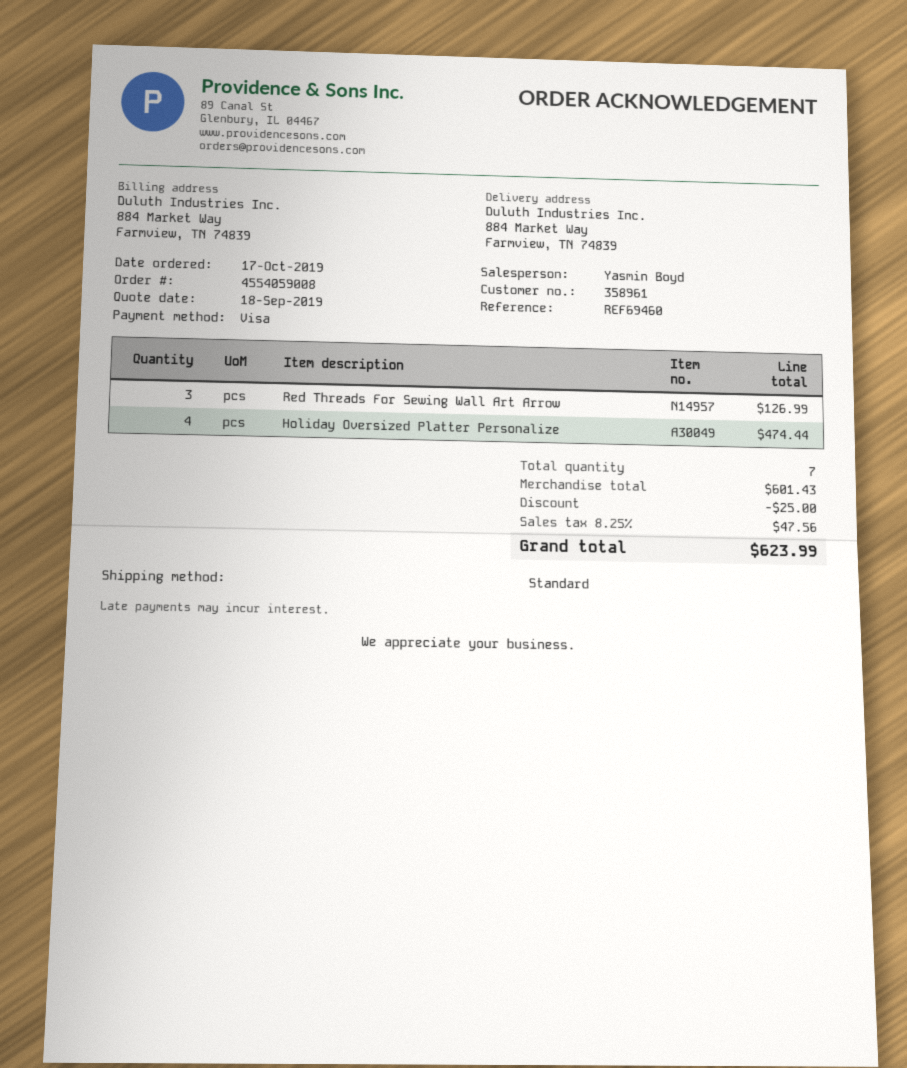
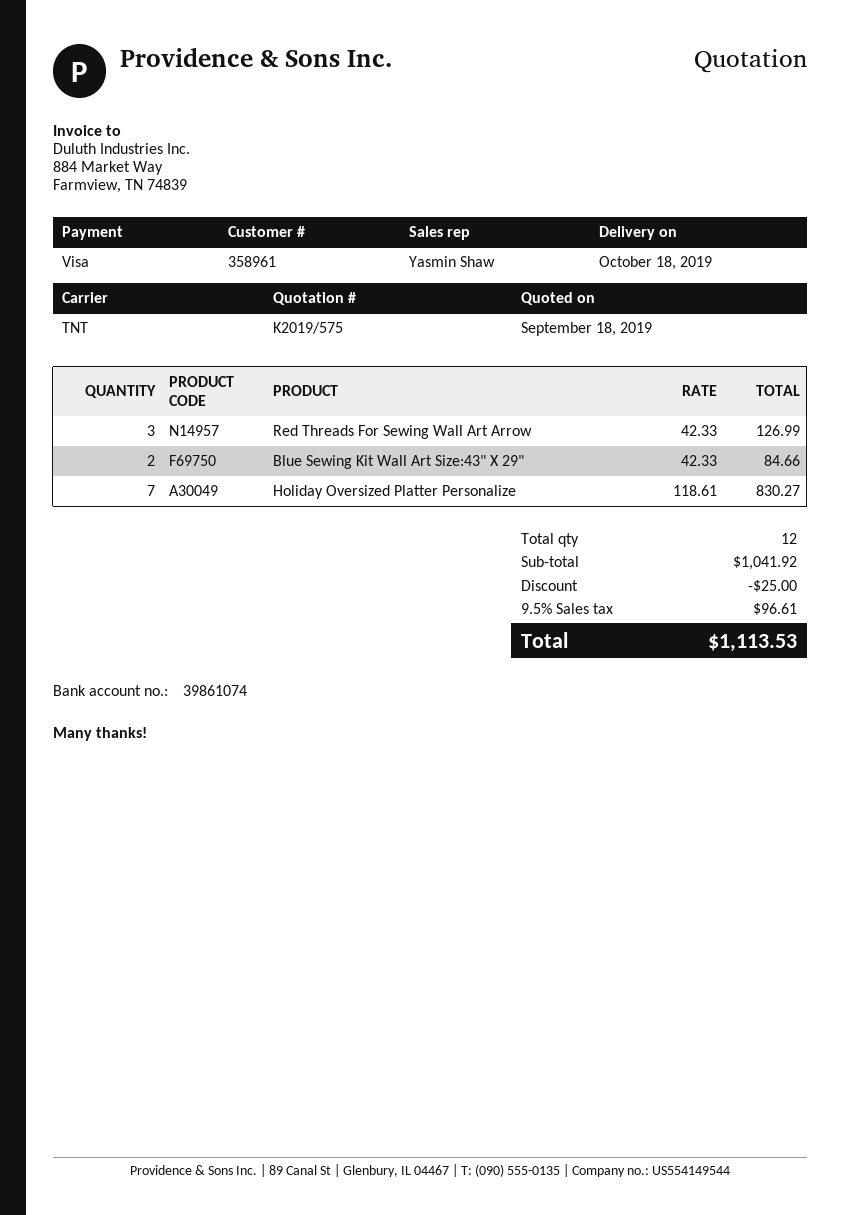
sales rep: Yasmin Boyd -> Yasmin Shaw
shipping method: standard -> TNT
Holiday Oversized Platter Personalize: 4 for 474.44 -> 7 for 830.27
Blue Sewing Kit Wall Art Size:43" X 29": none -> 2 for 84.66
total quantity: 7 -> 12
subtotal: 601.43 -> 1041.92
tax: 8.25% = 47.56 -> 9.5% = 96.61
total: 623.99 -> 1113.53

